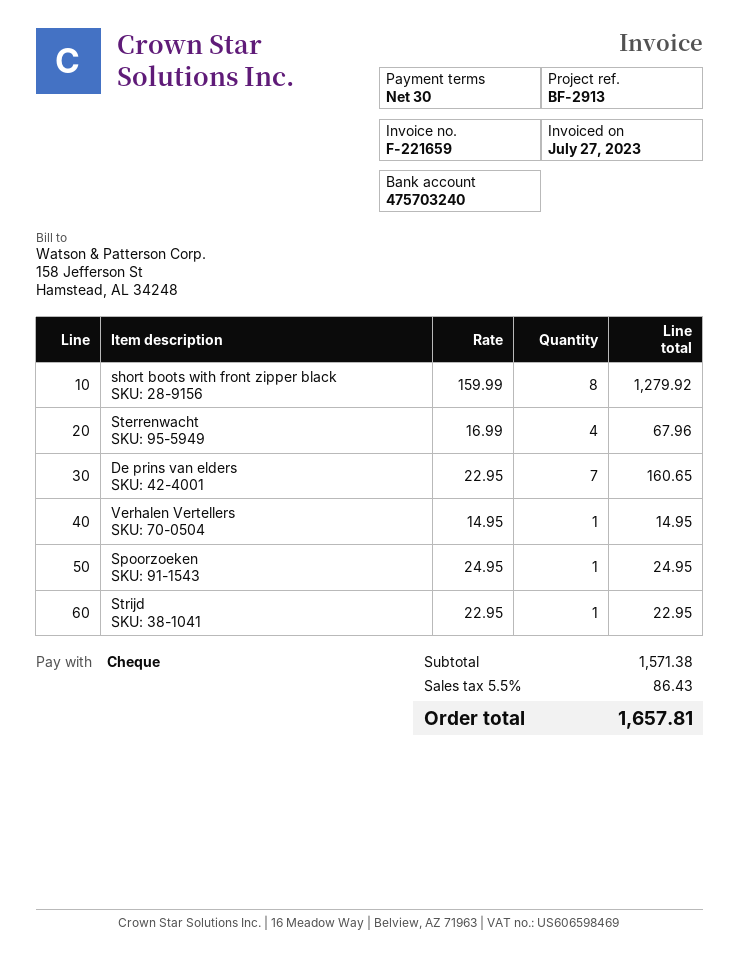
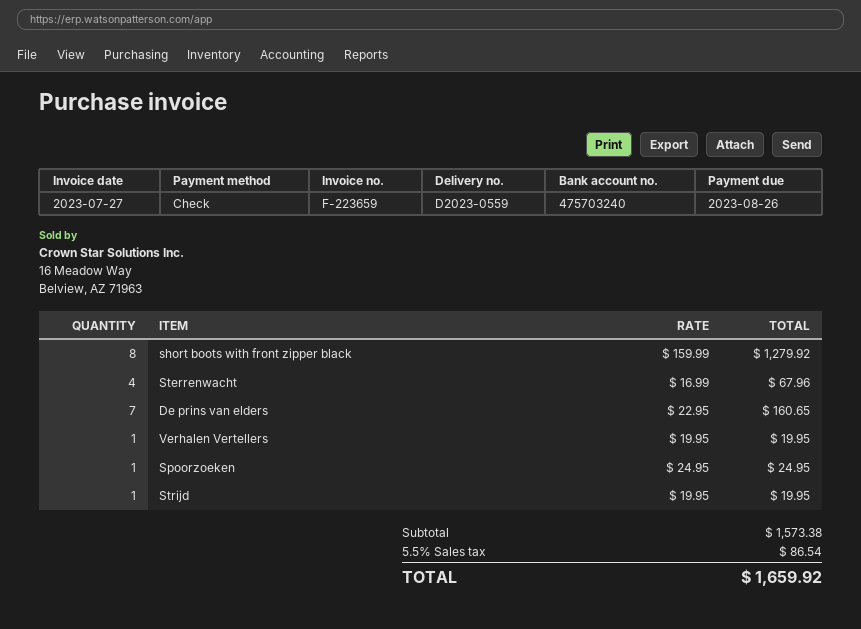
invoice number: F-221659 -> F-223659
Verhalen Vertellers: 1 x 14.95 = 14.95 -> 1 x 19.95 = 19.95
Strijd: 1 x 22.95 = 22.95 -> 1 x 19.95 = 19.95
subtotal: 1571.38 -> 1573.38
tax: 5.5% = 86.43 -> 5.5% = 86.54
total: 1657.81 -> 1659.92

